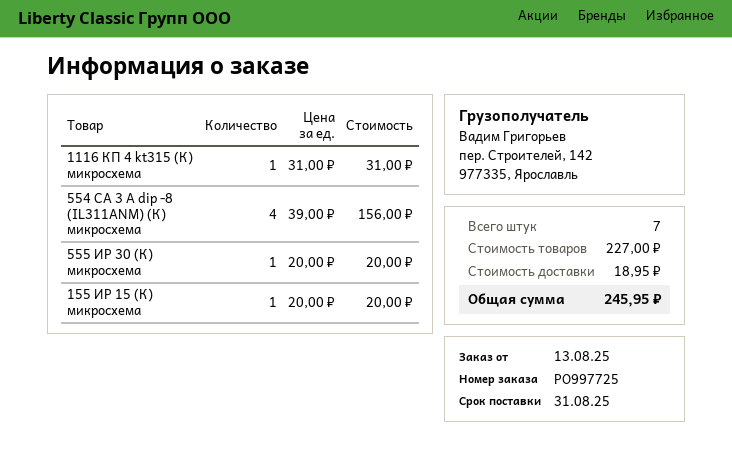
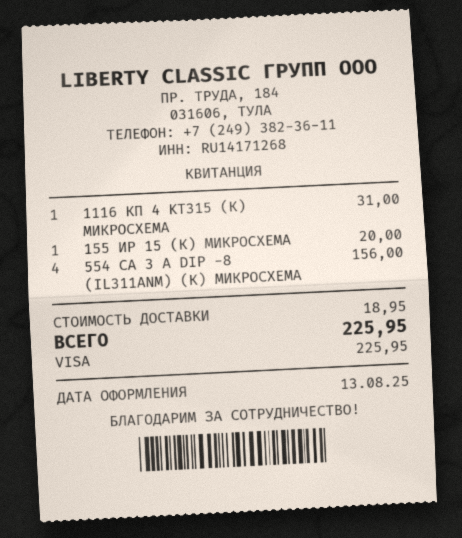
555 ИР 30 (К) микросхема: 1 for 20.00 -> none
total: 245.95 -> 225.95

